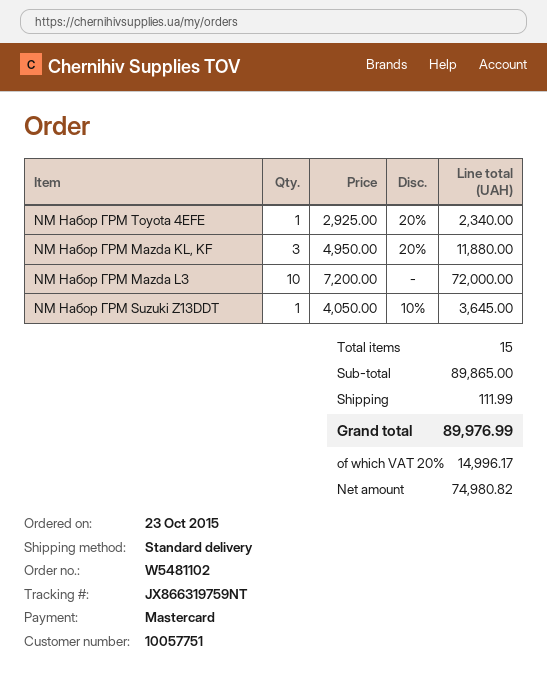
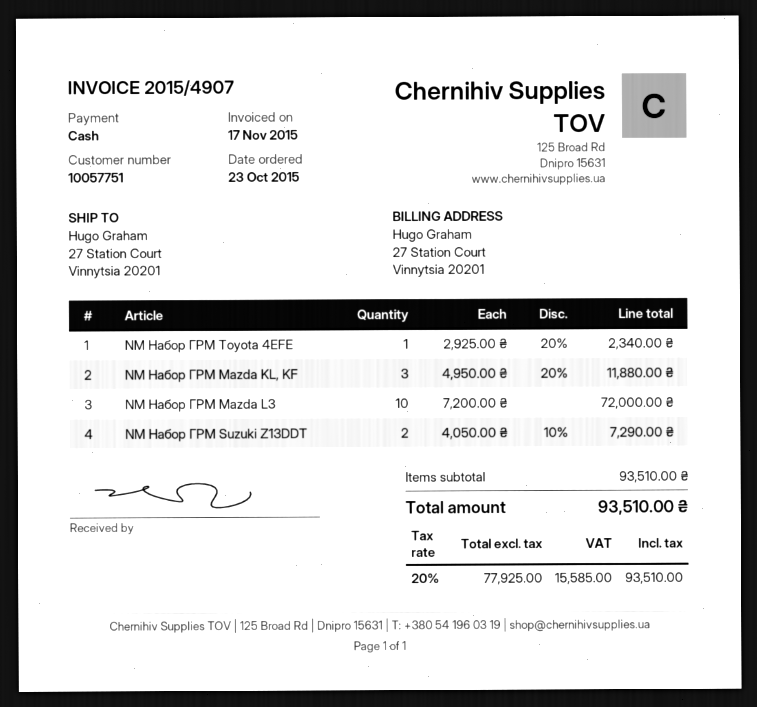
payment method: Mastercard -> cash
NM Набор ГРМ Suzuki Z13DDT: 1 x 4050.00 - 10% = 3645.00 -> 2 x 4050.00 - 10% = 7290.00
subtotal: 89865.00 -> 93510.00
shipping: 111.99 -> none
net: 74980.82 -> 77925.00
tax: 20% = 14996.17 -> 20% = 15585.00
total: 89976.99 -> 93510.00

